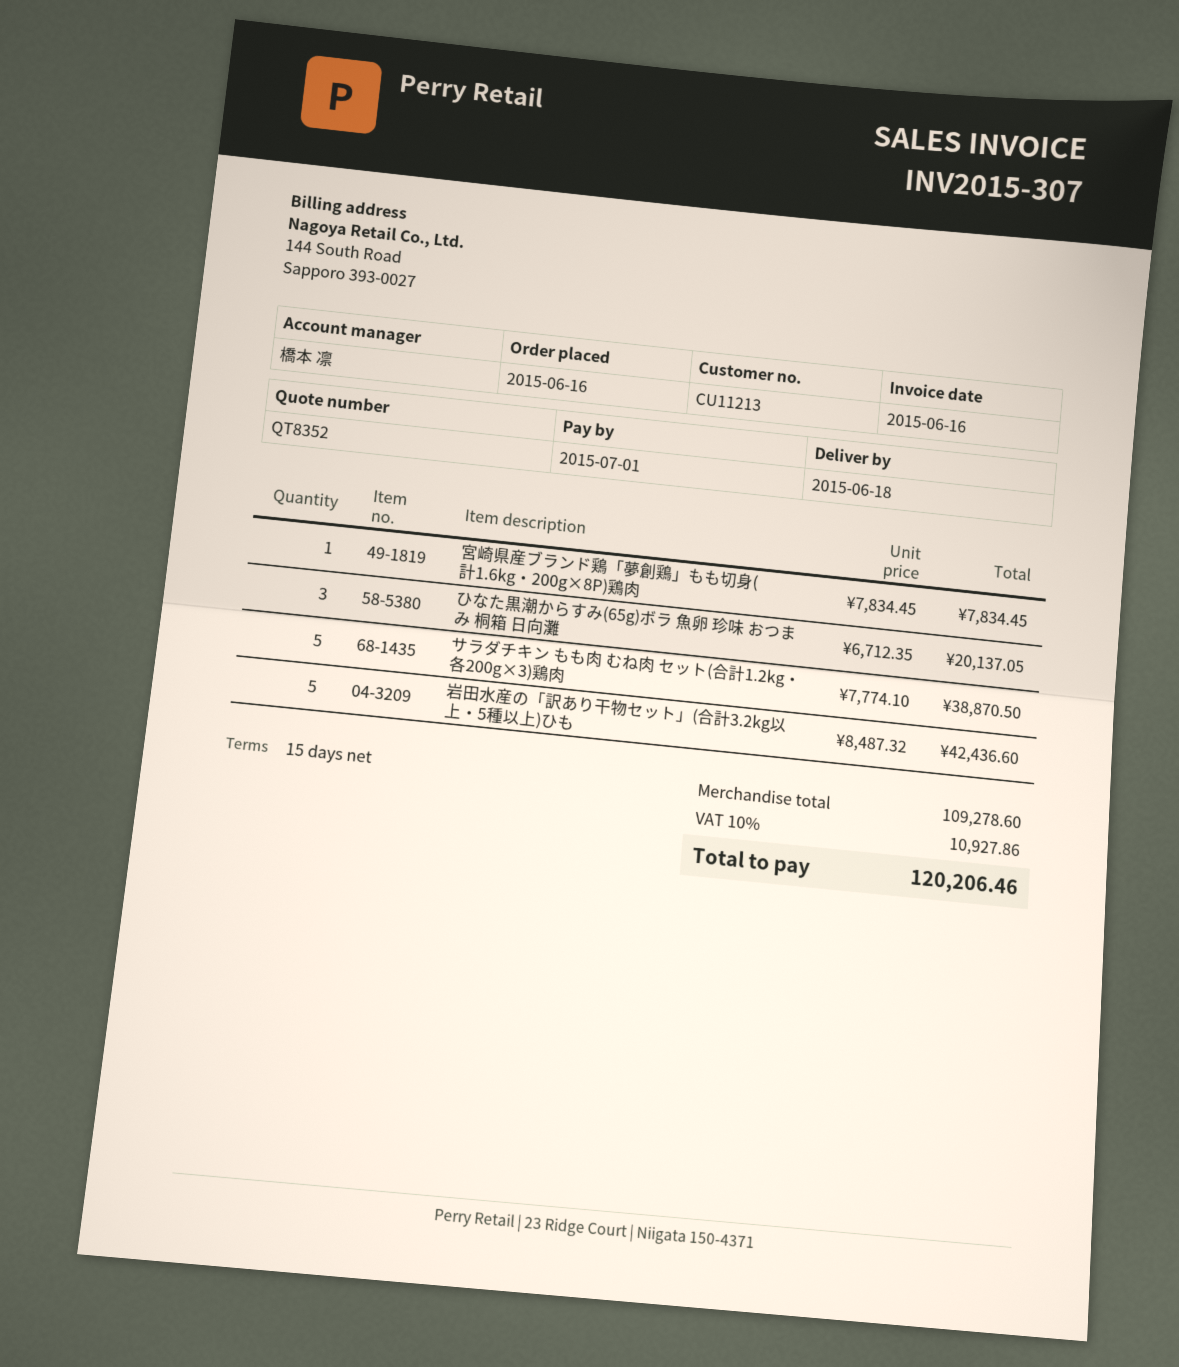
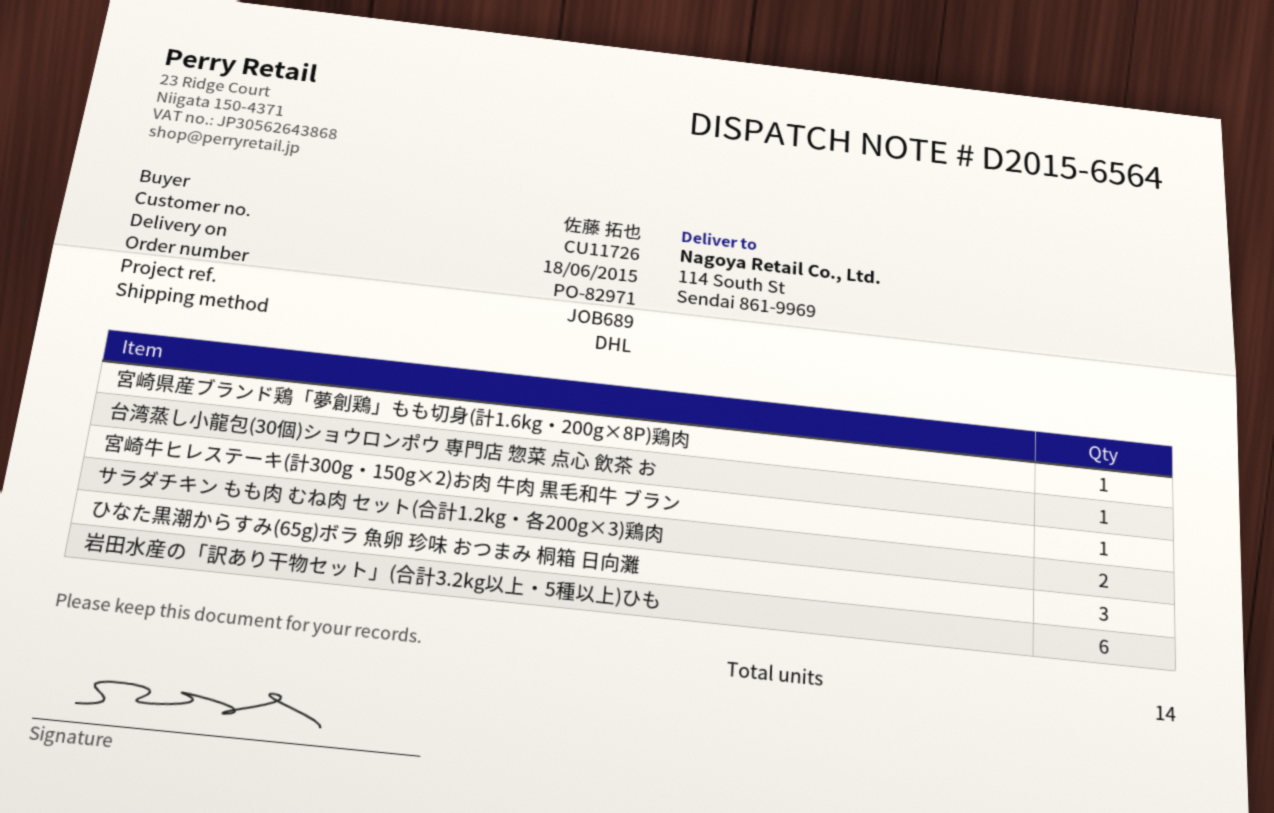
customer number: CU11213 -> CU11726
サラダチキン もも肉 むね肉 セット(合計1.2kg・各200g×3)鶏肉: 5 -> 2
岩田水産の「訳あり干物セット」(合計3.2kg以上・5種以上)ひも: 5 -> 6
台湾蒸し小龍包(30個)ショウロンポウ 専門店 惣菜 点心 飲茶 お: none -> 1
宮崎牛ヒレステーキ(計300g・150g×2)お肉 牛肉 黒毛和牛 ブラン: none -> 1

